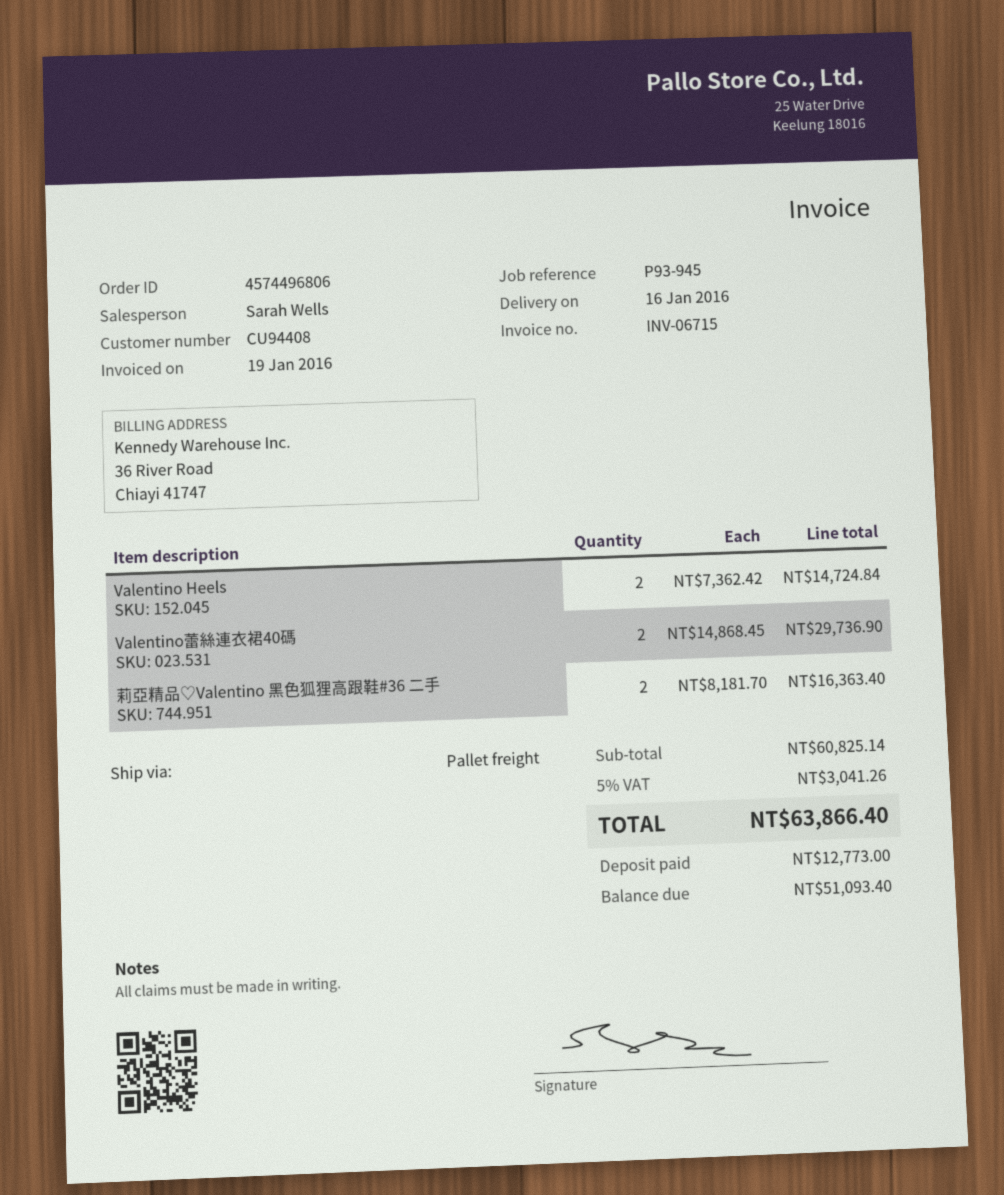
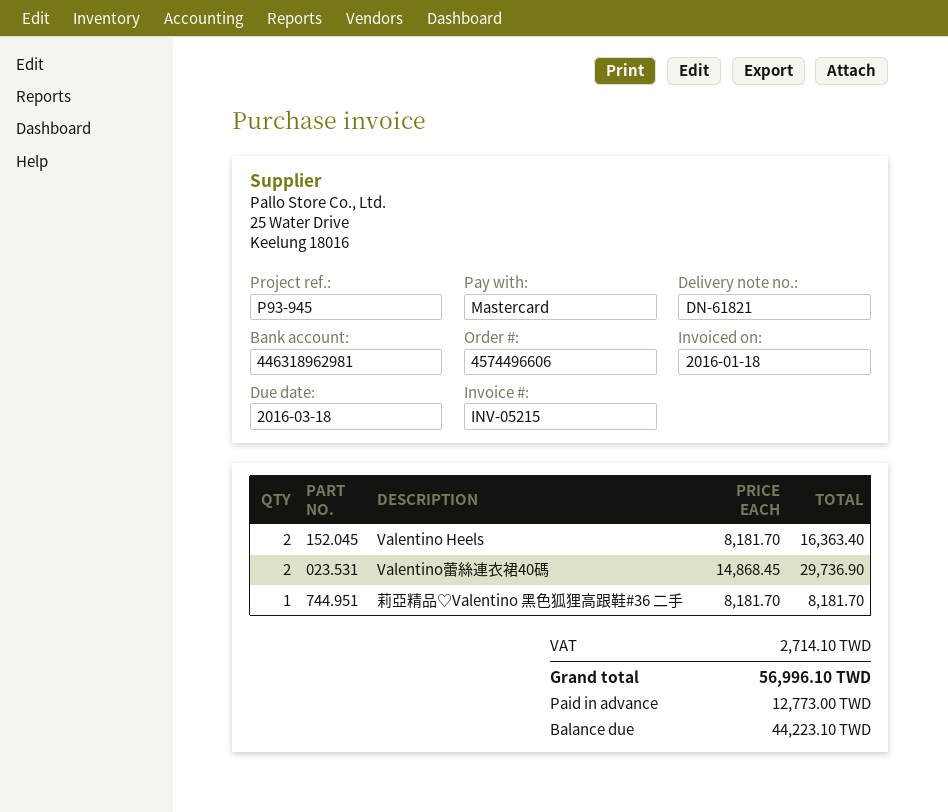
order number: 4574496806 -> 4574496606
invoice number: INV-06715 -> INV-05215
invoice date: 2016-01-19 -> 2016-01-18
Valentino Heels: 2 x 7362.42 = 14724.84 -> 2 x 8181.70 = 16363.40
莉亞精品♡Valentino 黑色狐狸高跟鞋#36 二手: 2 x 8181.70 = 16363.40 -> 1 x 8181.70 = 8181.70
tax: 3041.26 -> 2714.10
total: 63866.40 -> 56996.10
balance: 51093.40 -> 44223.10

